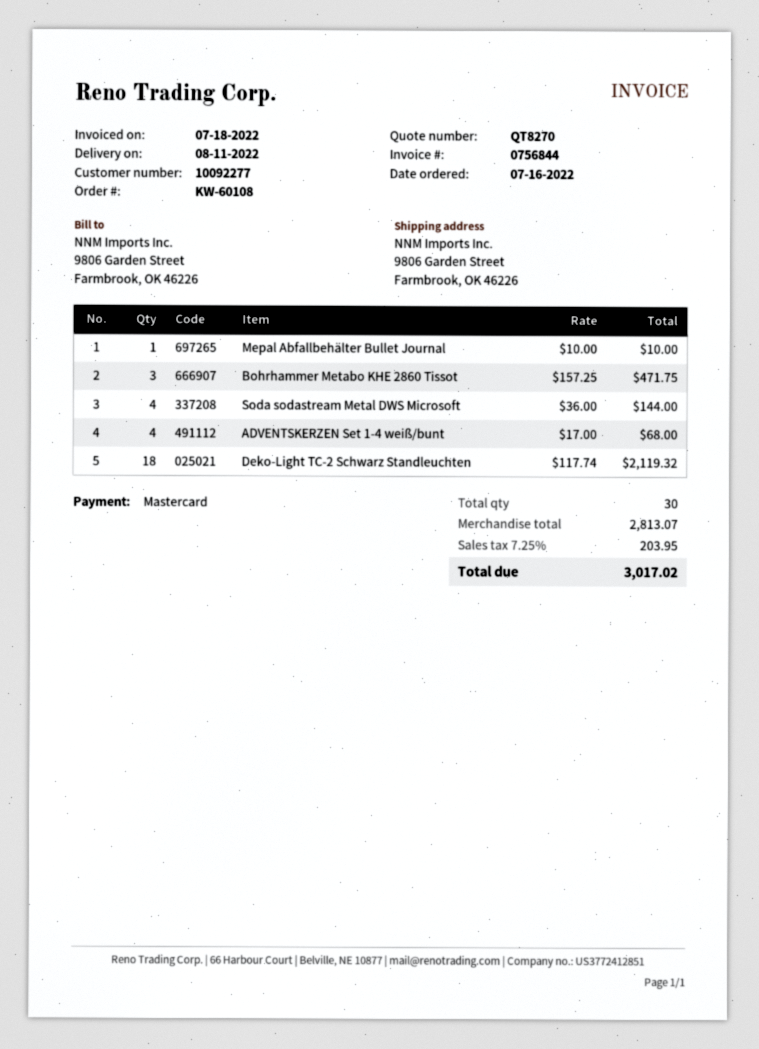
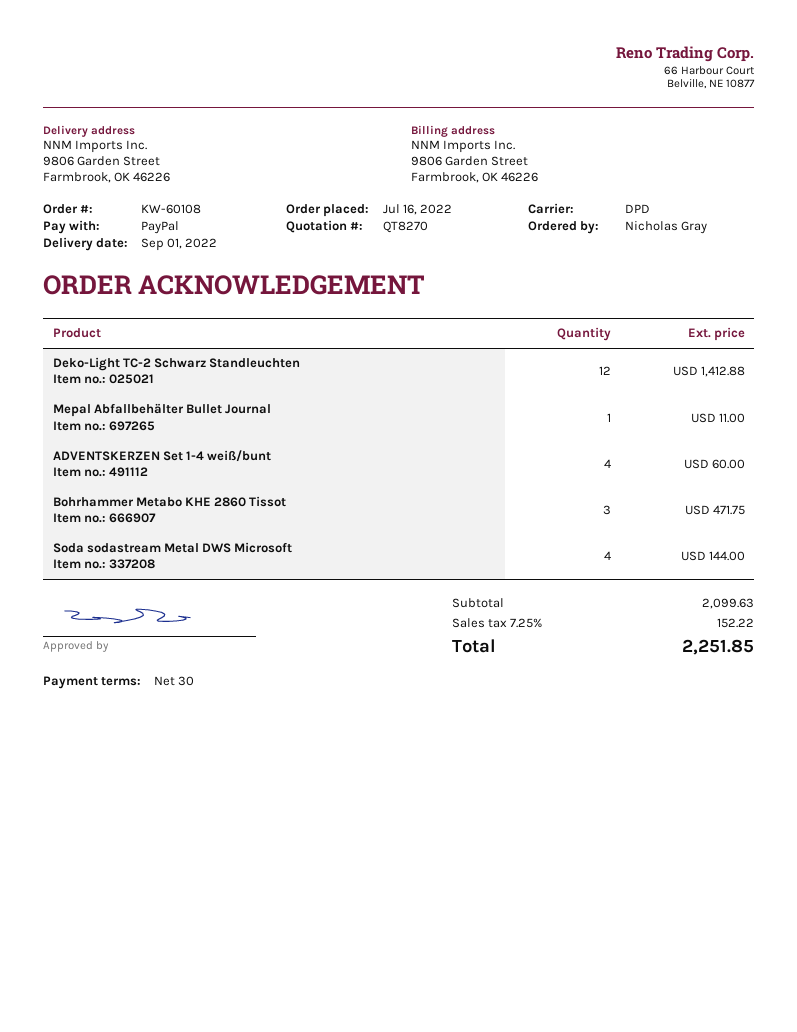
delivery date: 2022-08-11 -> 2022-09-01
payment method: Mastercard -> PayPal
Mepal Abfallbehälter Bullet Journal: 1 for 10.00 -> 1 for 11.00
ADVENTSKERZEN Set 1-4 weiß/bunt: 4 for 68.00 -> 4 for 60.00
Deko-Light TC-2 Schwarz Standleuchten: 18 for 2119.32 -> 12 for 1412.88
subtotal: 2813.07 -> 2099.63
tax: 7.25% = 203.95 -> 7.25% = 152.22
total: 3017.02 -> 2251.85

